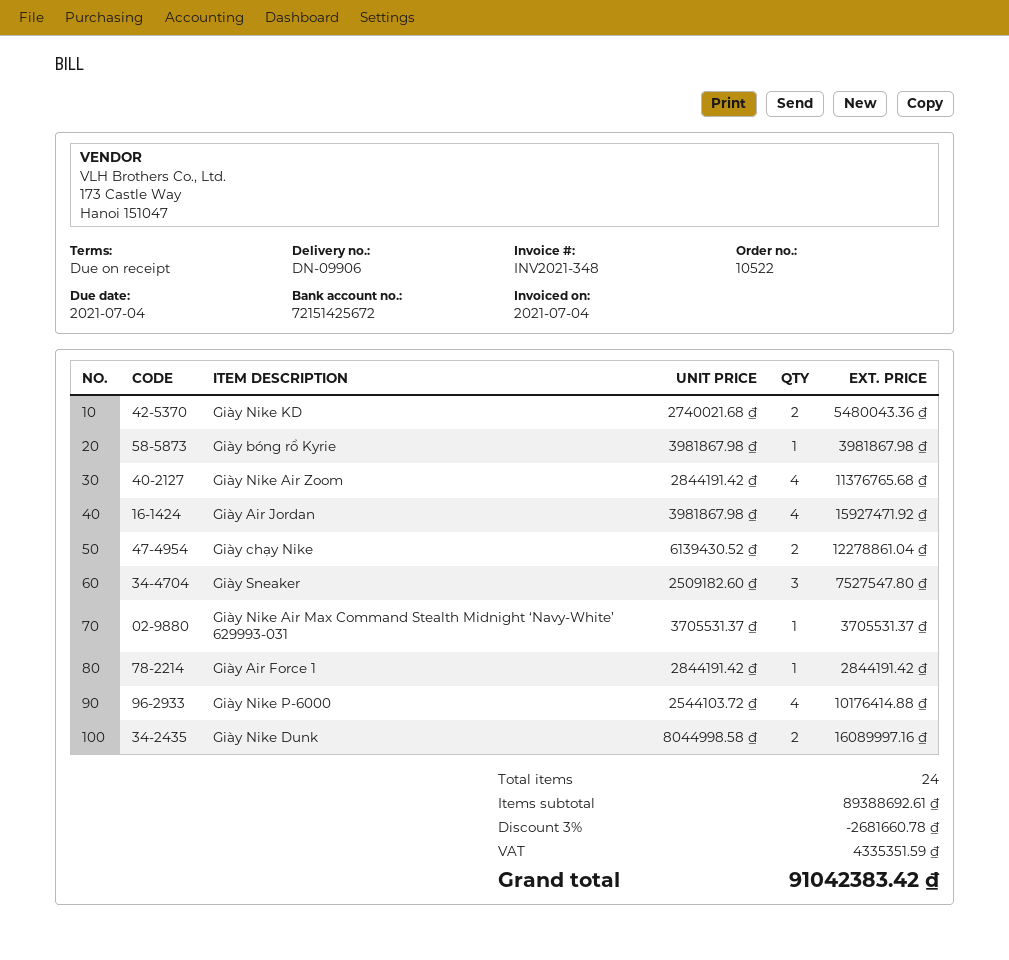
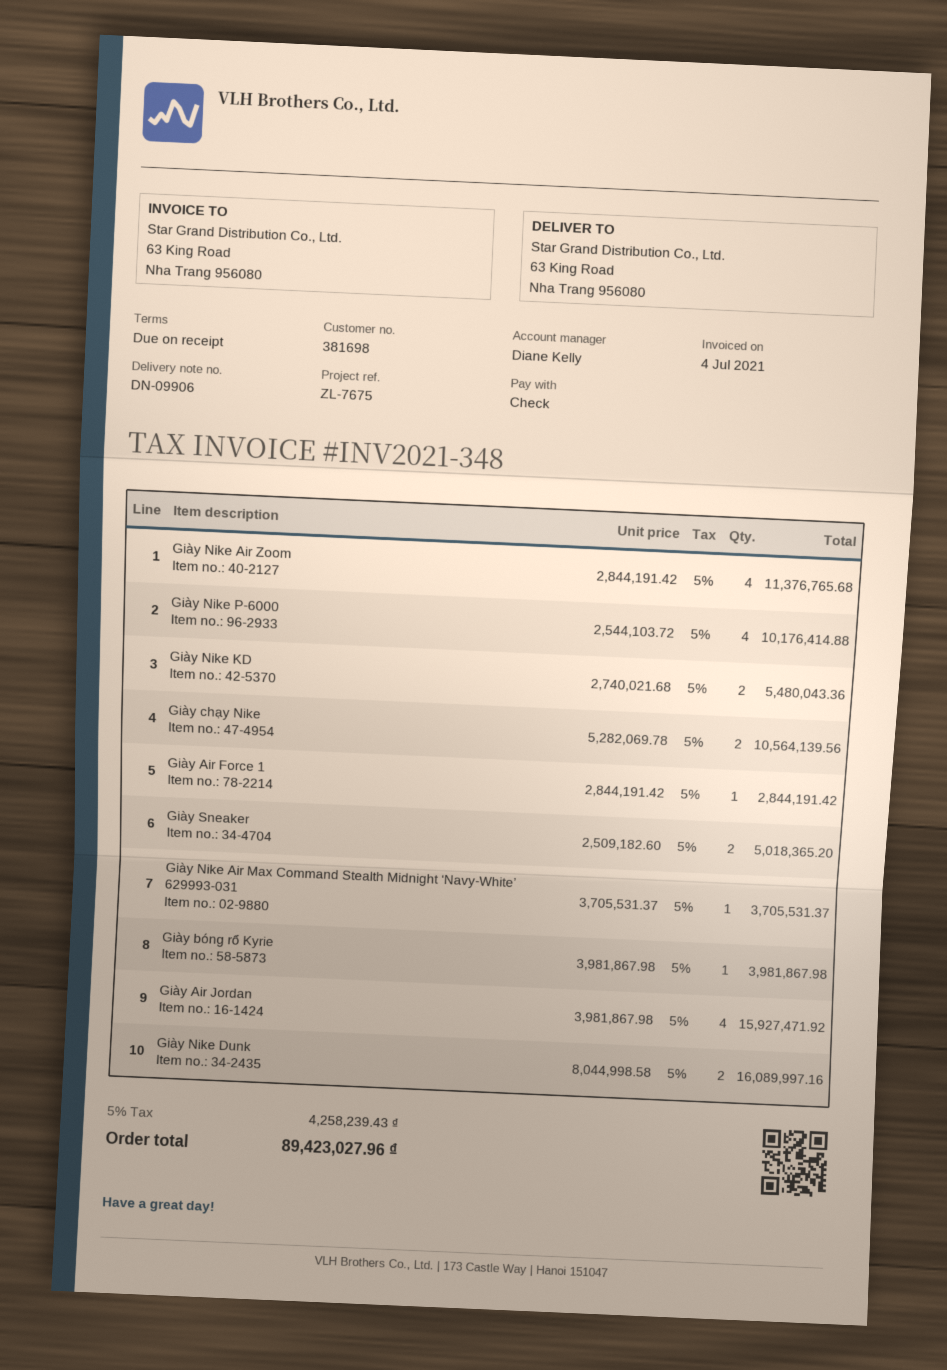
Giày chạy Nike: 2 x 6139430.52 = 12278861.04 -> 2 x 5282069.78 = 10564139.56
Giày Sneaker: 3 x 2509182.60 = 7527547.80 -> 2 x 2509182.60 = 5018365.20
discount: 3% = 2681660.78 -> none
tax: 4335351.59 -> 4258239.43
total: 91042383.42 -> 89423027.96

